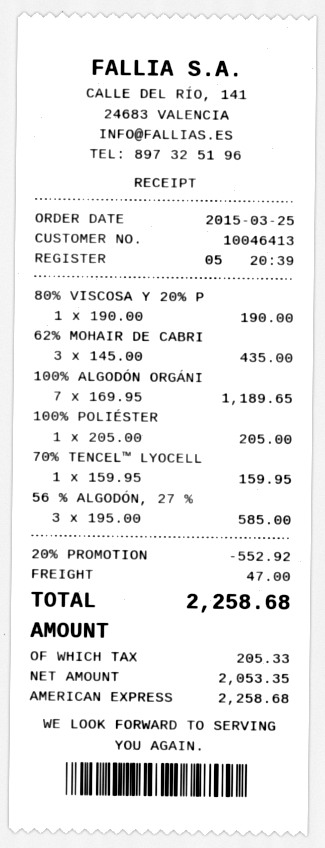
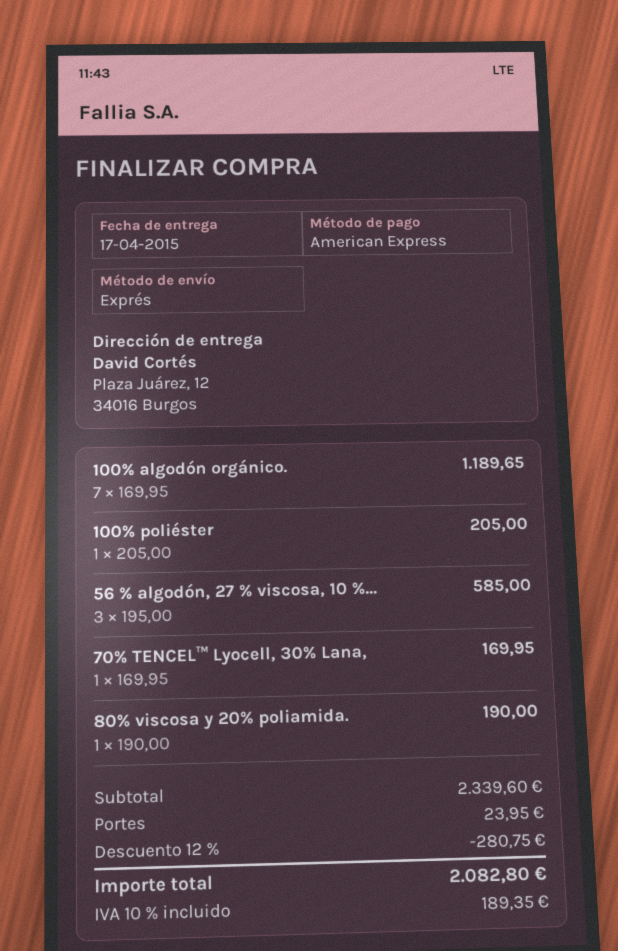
62% MOHAIR DE CABRI: 3 x 145.00 = 435.00 -> none
70% TENCEL™ LYOCELL: 1 x 159.95 = 159.95 -> 1 x 169.95 = 169.95
discount: 20% = 552.92 -> 12% = 280.75
shipping: 47.00 -> 23.95
tax: 205.33 -> 189.35
total: 2258.68 -> 2082.80

